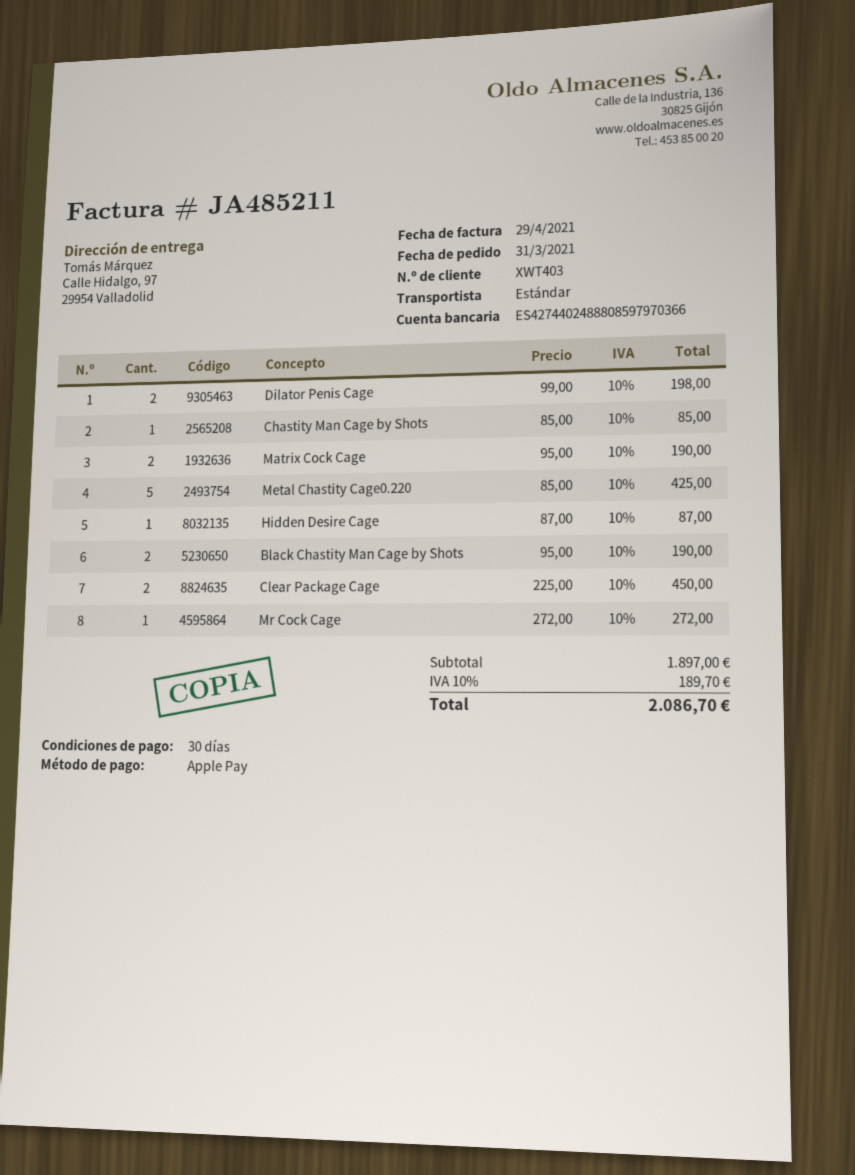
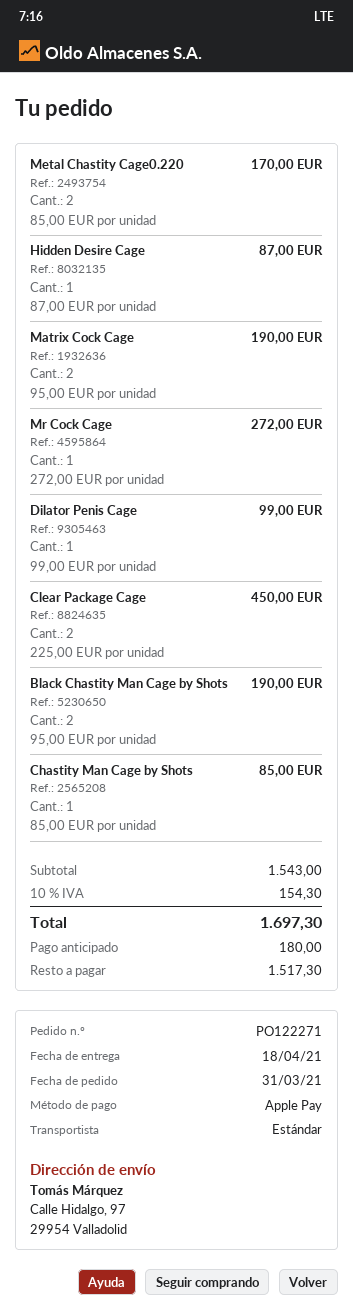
Dilator Penis Cage: 2 x 99.00 = 198.00 -> 1 x 99.00 = 99.00
Metal Chastity Cage0.220: 5 x 85.00 = 425.00 -> 2 x 85.00 = 170.00
subtotal: 1897.00 -> 1543.00
tax: 10% = 189.70 -> 10% = 154.30
total: 2086.70 -> 1697.30

